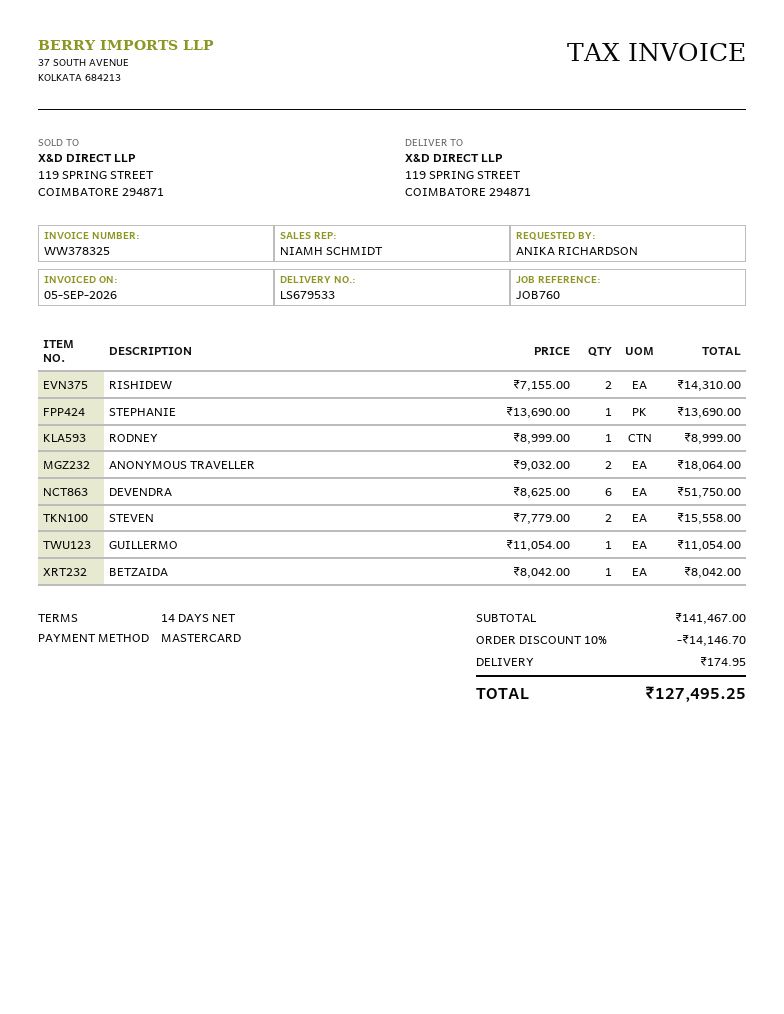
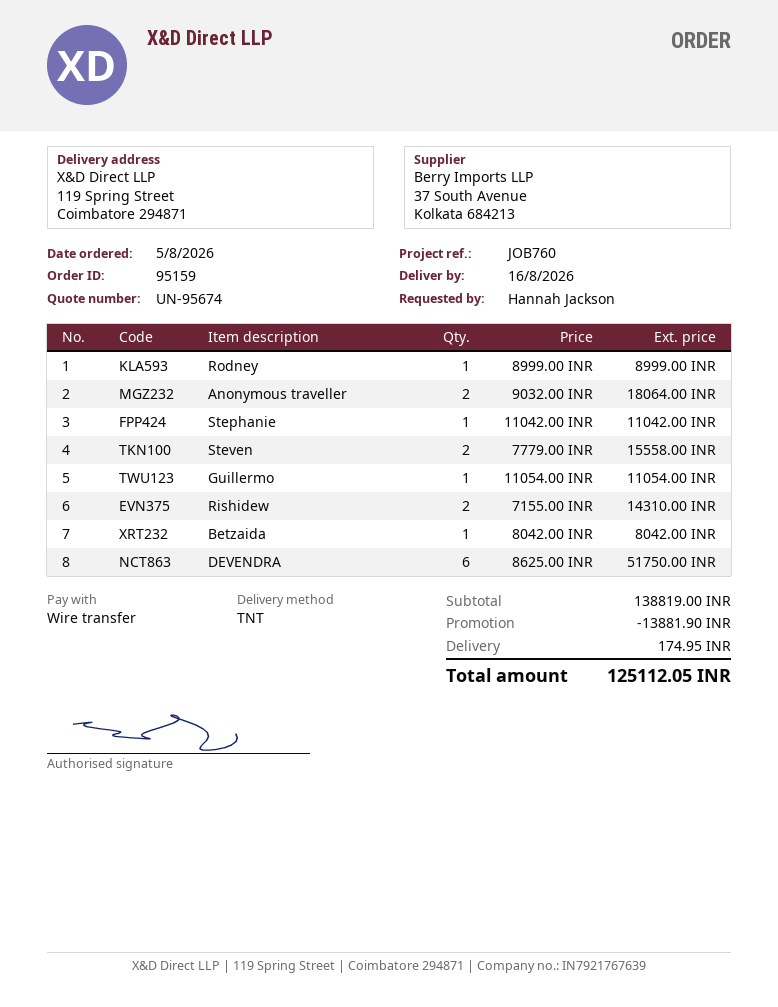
ordered by: ANIKA RICHARDSON -> Hannah Jackson
payment method: Mastercard -> bank transfer
STEPHANIE: 1 x 13690.00 = 13690.00 -> 1 x 11042.00 = 11042.00
subtotal: 141467.00 -> 138819.00
discount: 14146.70 -> 13881.90
total: 127495.25 -> 125112.05

